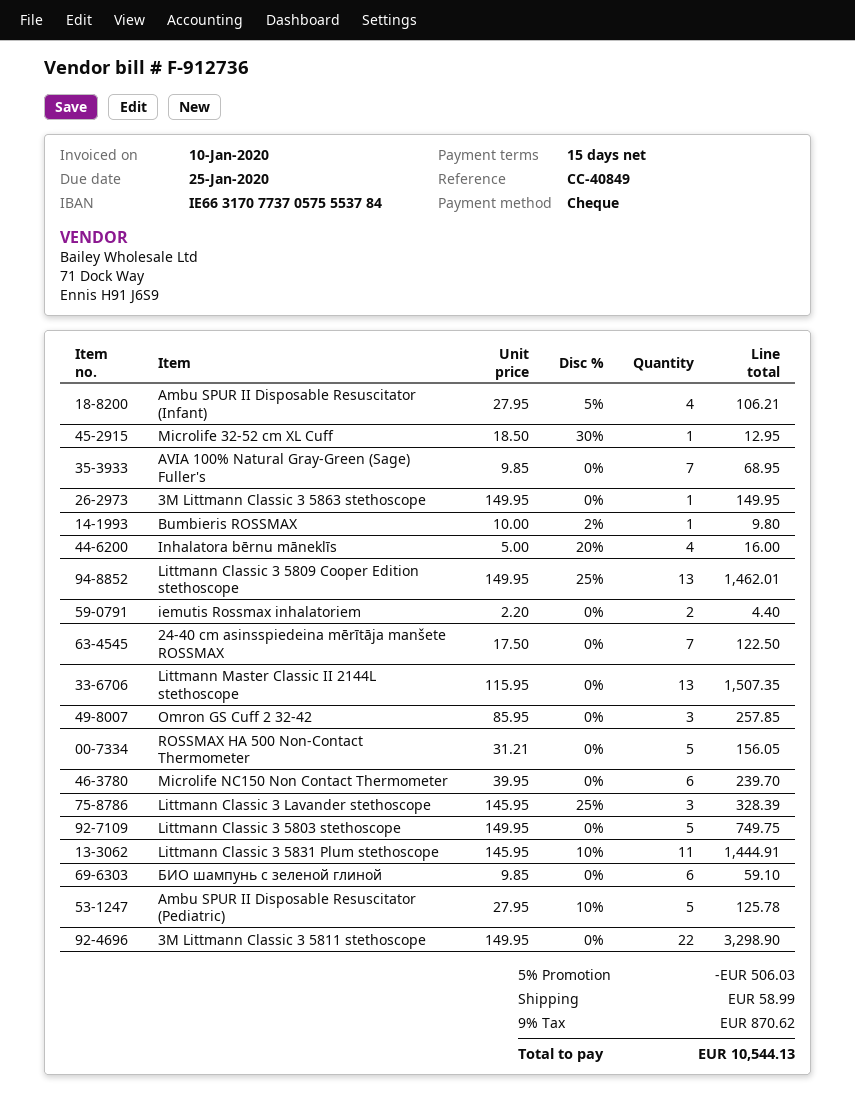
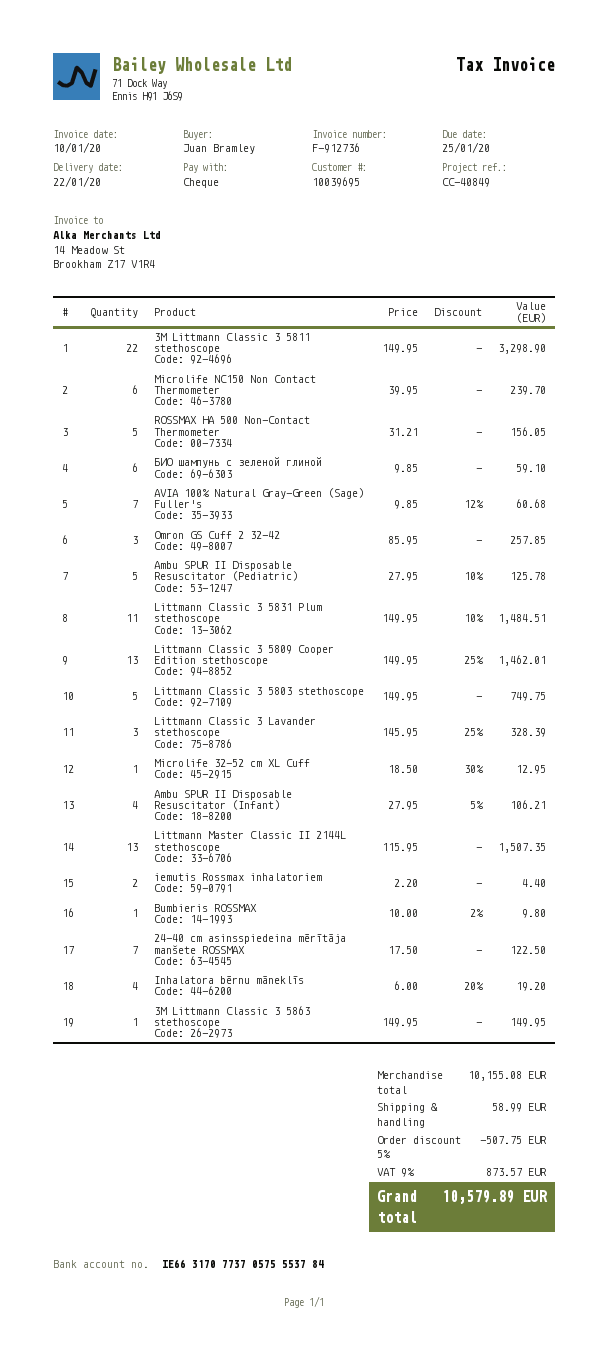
AVIA 100% Natural Gray-Green (Sage) Fuller's: 7 x 9.85 = 68.95 -> 7 x 9.85 - 12% = 60.68
Inhalatora bērnu māneklīs: 4 x 5.00 - 20% = 16.00 -> 4 x 6.00 - 20% = 19.20
Littmann Classic 3 5831 Plum stethoscope: 11 x 145.95 - 10% = 1444.91 -> 11 x 149.95 - 10% = 1484.51
discount: 5% = 506.03 -> 5% = 507.75
tax: 9% = 870.62 -> 9% = 873.57
total: 10544.13 -> 10579.89

